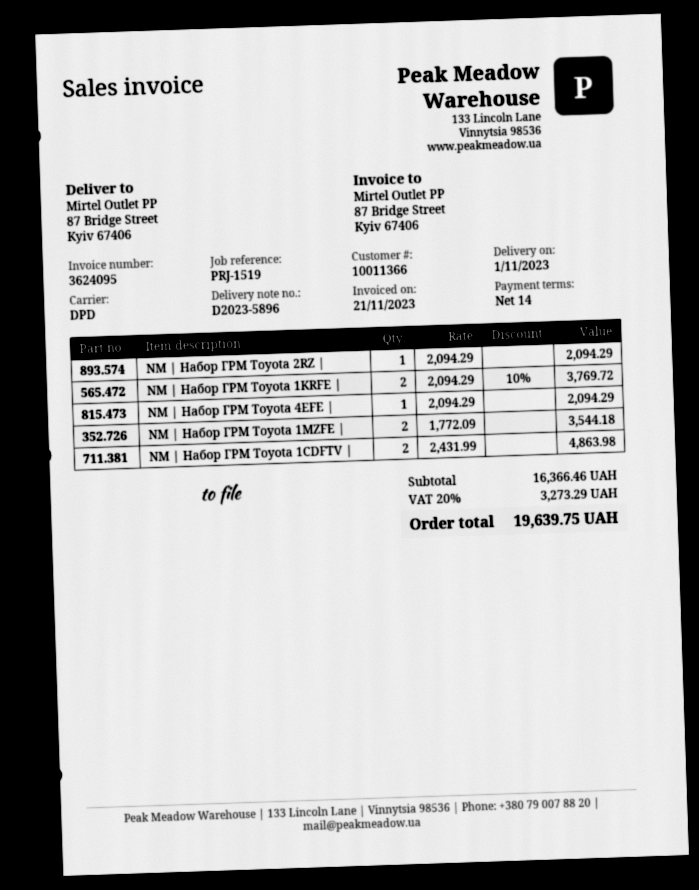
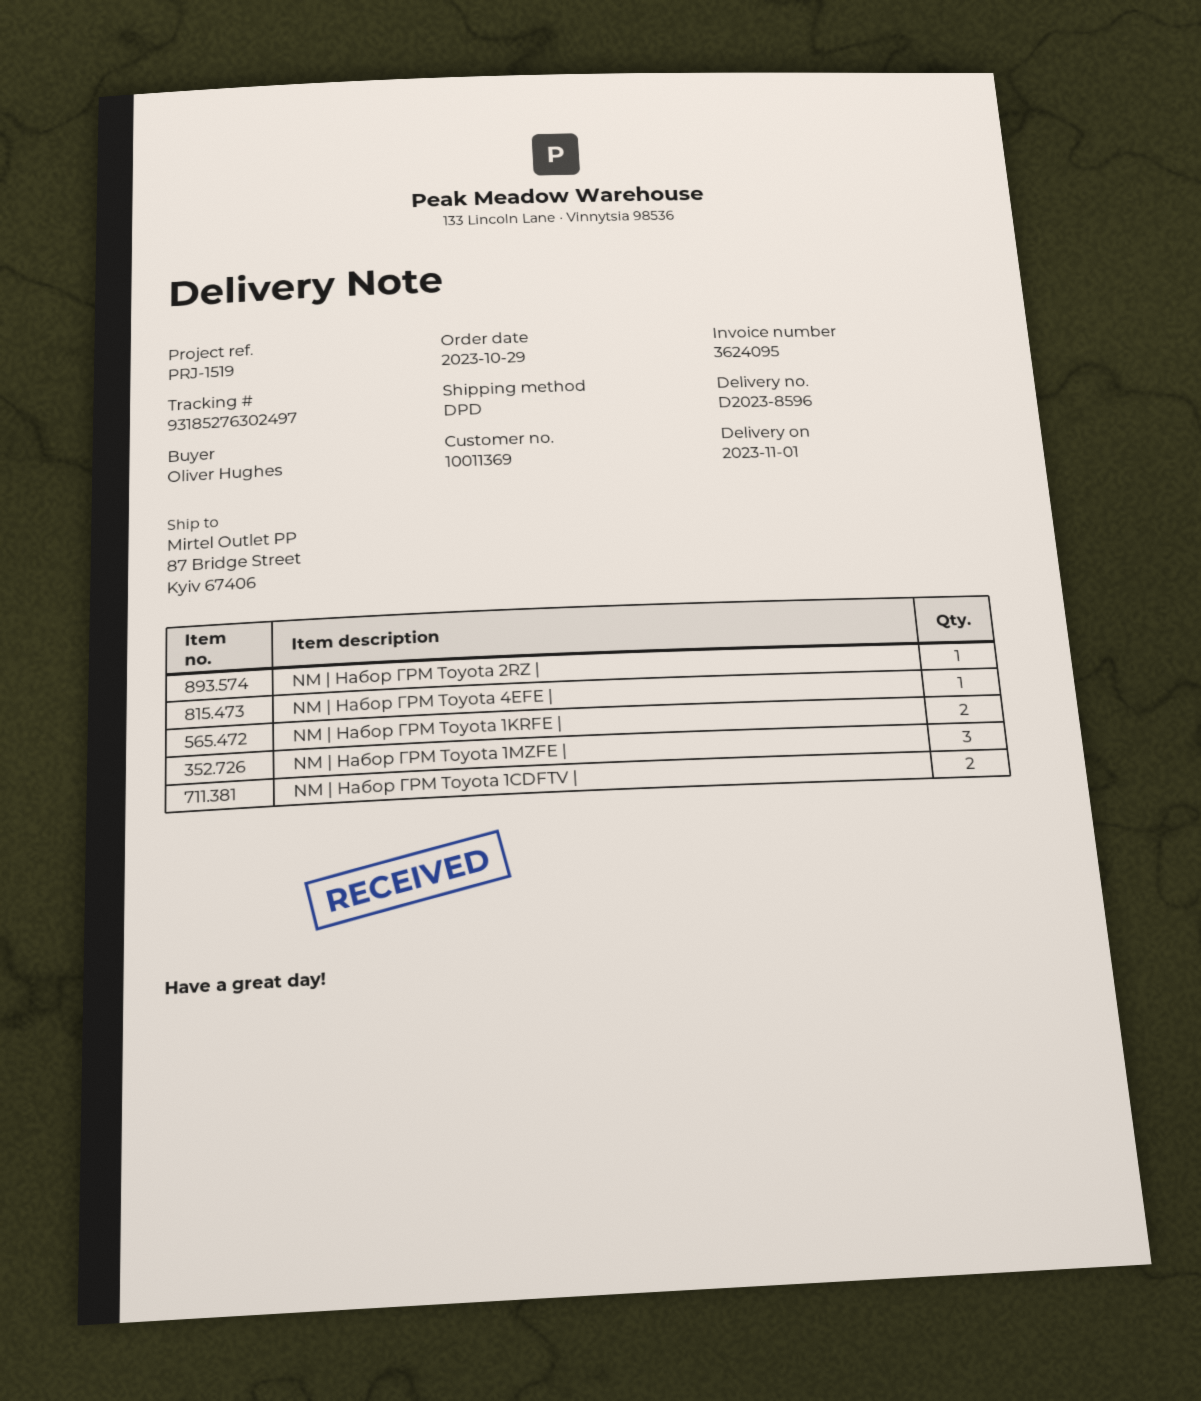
delivery note number: D2023-5896 -> D2023-8596
customer number: 10011366 -> 10011369
NM | Набор ГРМ Toyota 1MZFE |: 2 -> 3

